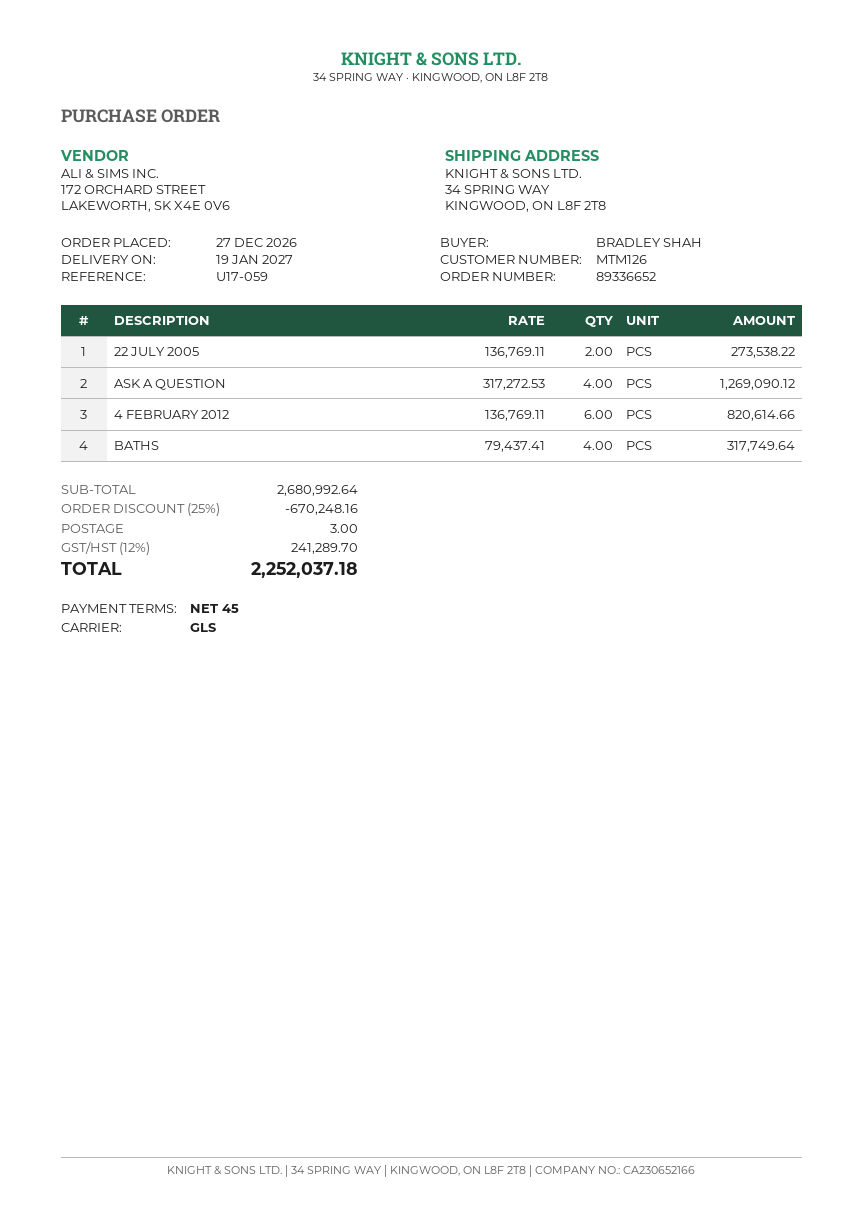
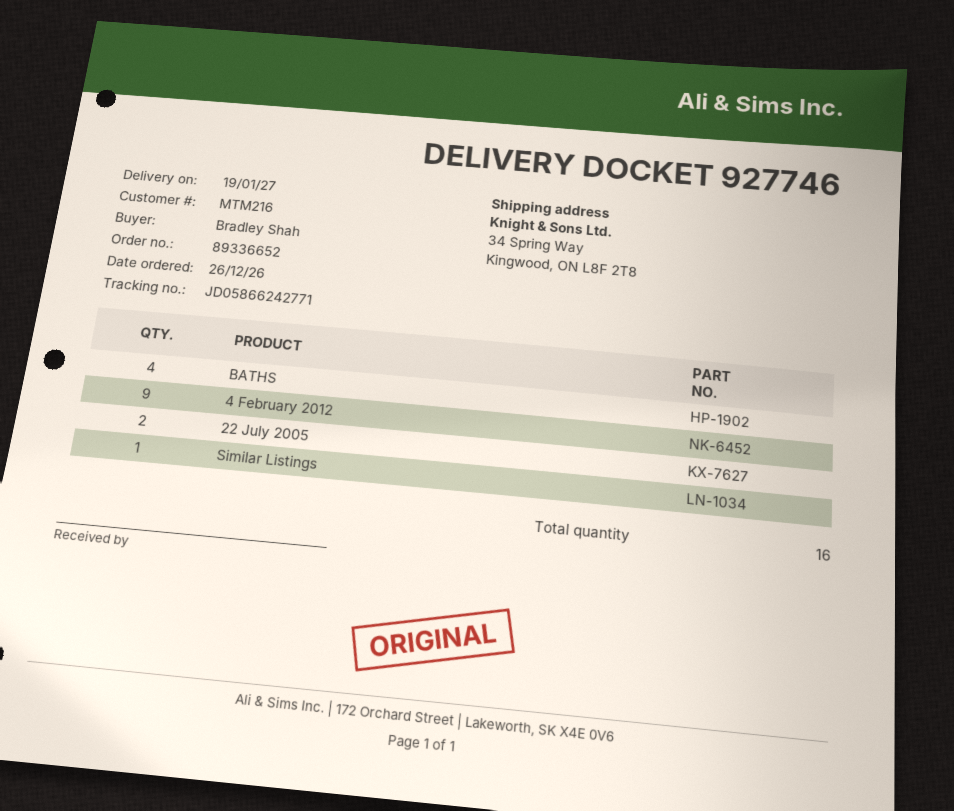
order date: 2026-12-27 -> 2026-12-26
customer number: MTM126 -> MTM216
ASK A QUESTION: 4 -> none
4 FEBRUARY 2012: 6 -> 9
Similar Listings: none -> 1

